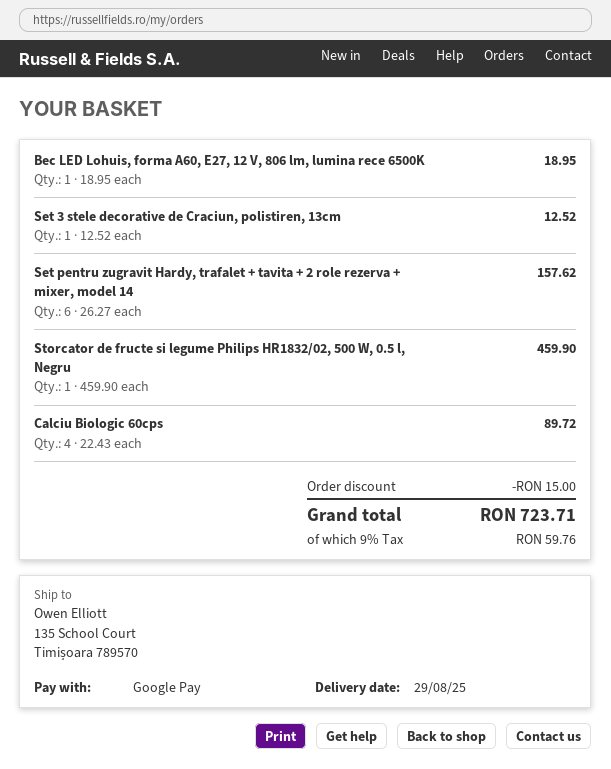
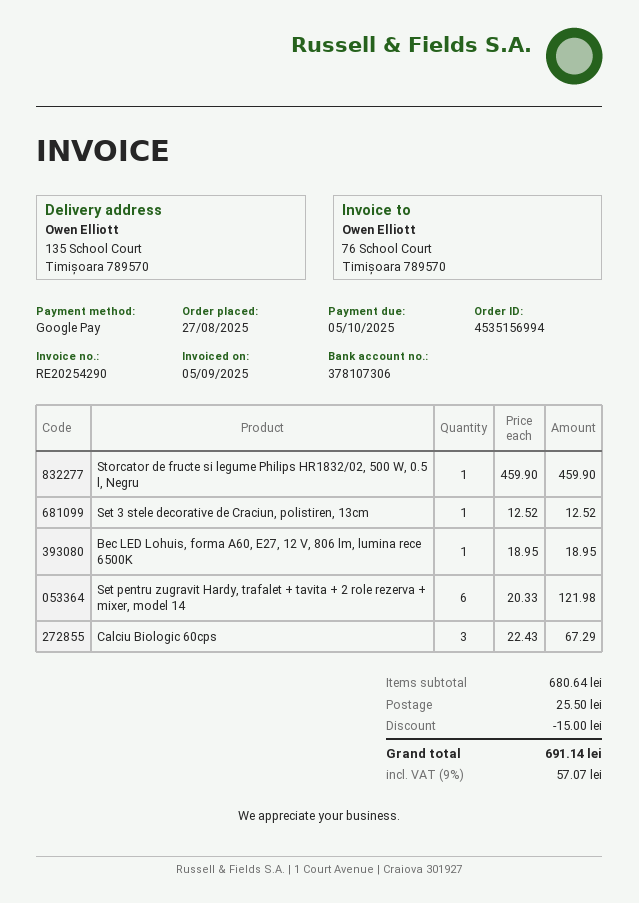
Set pentru zugravit Hardy, trafalet + tavita + 2 role rezerva + mixer, model 14: 6 x 26.27 = 157.62 -> 6 x 20.33 = 121.98
Calciu Biologic 60cps: 4 x 22.43 = 89.72 -> 3 x 22.43 = 67.29
shipping: none -> 25.50
tax: 9% = 59.76 -> 9% = 57.07
total: 723.71 -> 691.14

